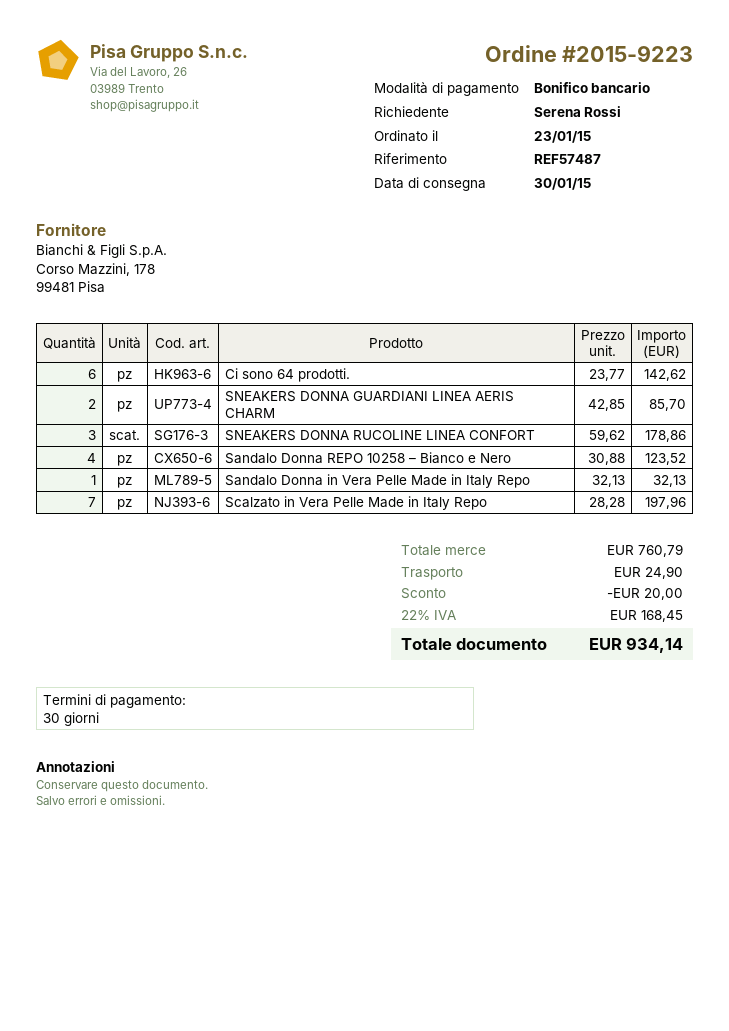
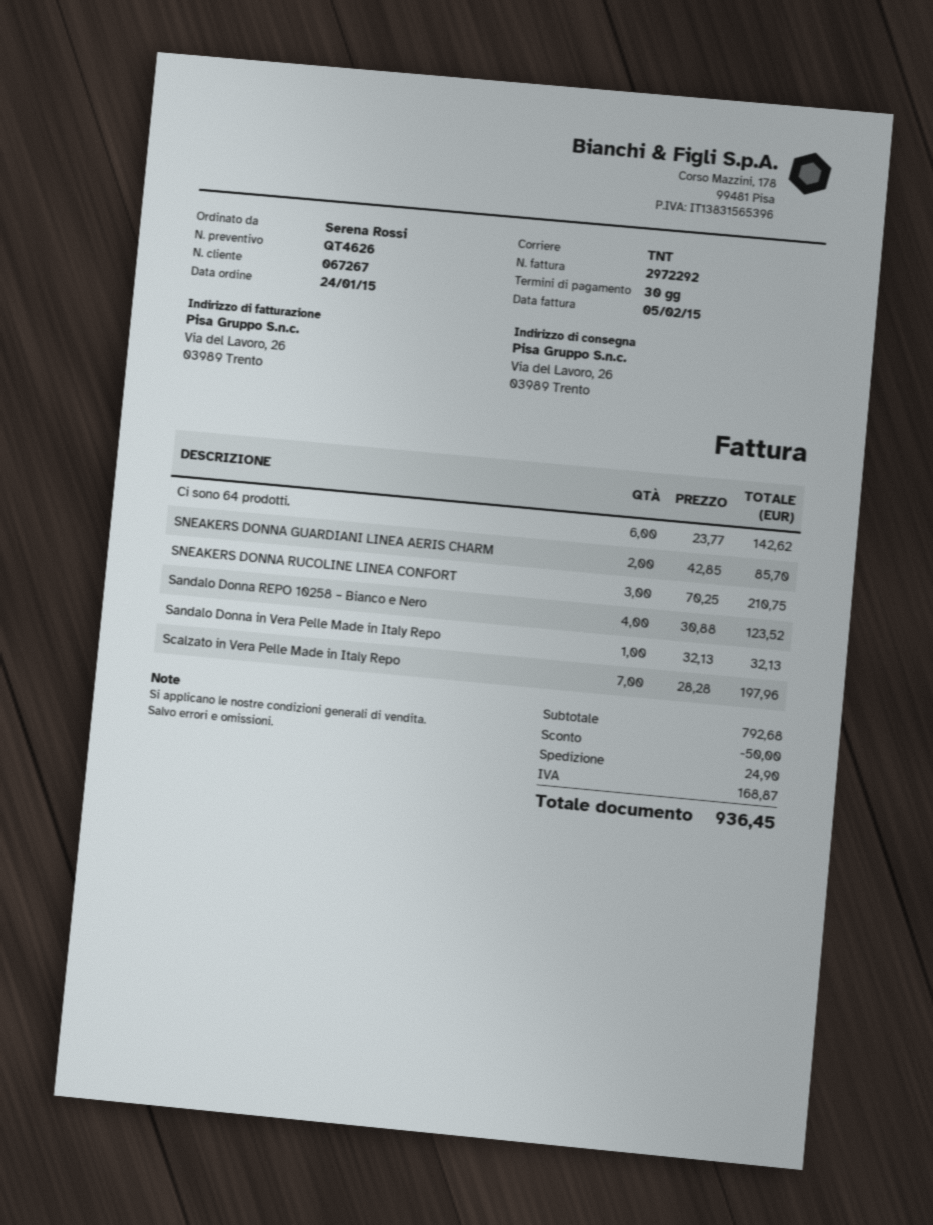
order date: 2015-01-23 -> 2015-01-24
SNEAKERS DONNA RUCOLINE LINEA CONFORT: 3 x 59.62 = 178.86 -> 3 x 70.25 = 210.75
subtotal: 760.79 -> 792.68
discount: 20.00 -> 50.00
tax: 168.45 -> 168.87
total: 934.14 -> 936.45

